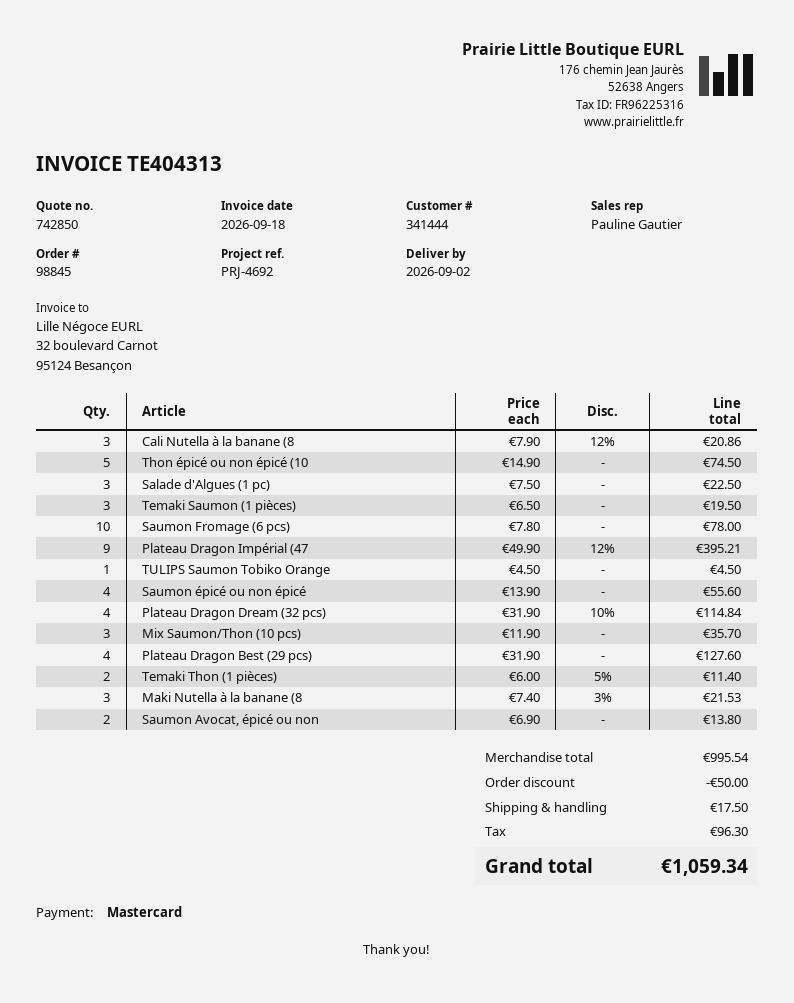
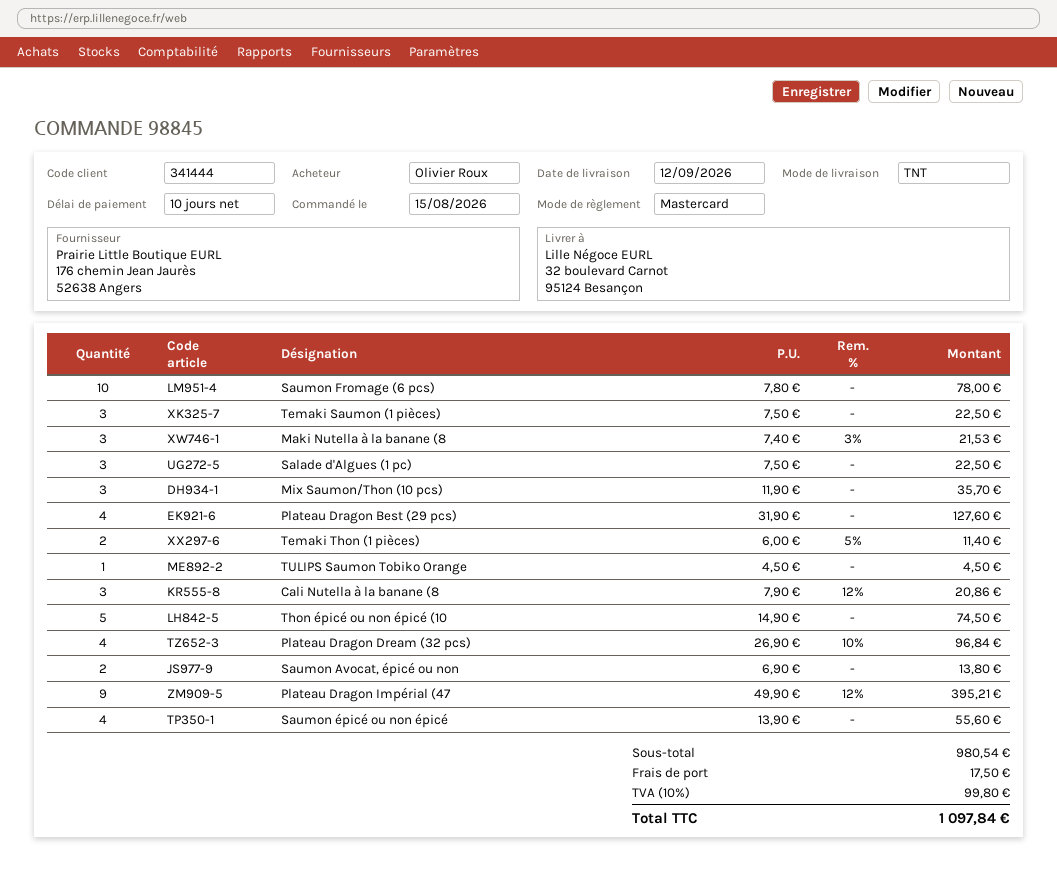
delivery date: 2026-09-02 -> 2026-09-12
Temaki Saumon (1 pièces): 3 x 6.50 = 19.50 -> 3 x 7.50 = 22.50
Plateau Dragon Dream (32 pcs): 4 x 31.90 - 10% = 114.84 -> 4 x 26.90 - 10% = 96.84
subtotal: 995.54 -> 980.54
discount: 50.00 -> none
tax: 96.30 -> 99.80
total: 1059.34 -> 1097.84

